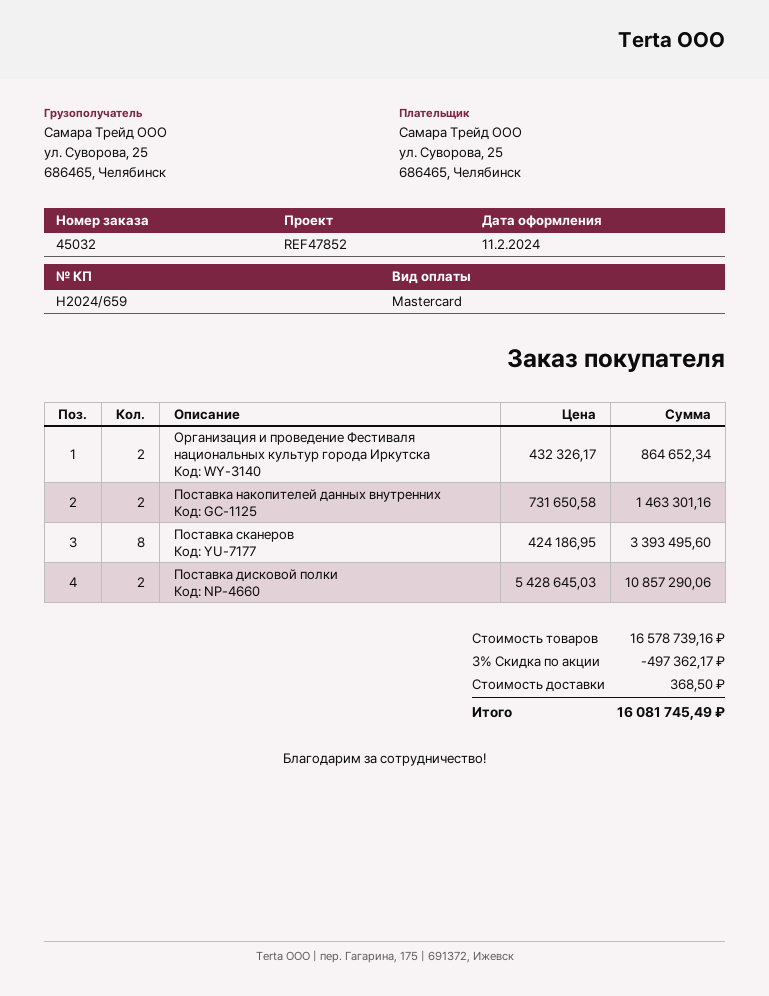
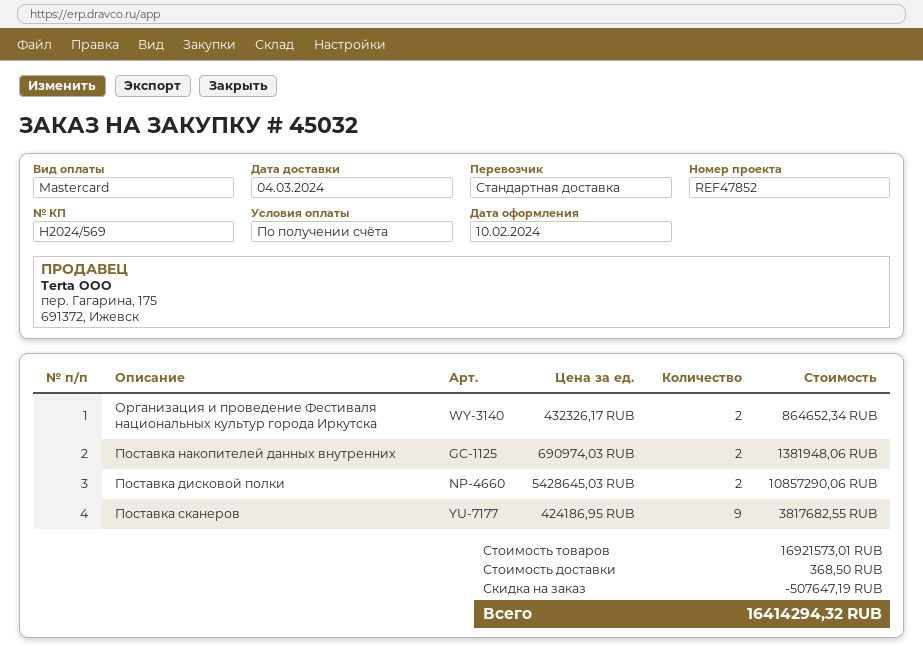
quote number: H2024/659 -> H2024/569
order date: 2024-02-11 -> 2024-02-10
Поставка накопителей данных внутренних: 2 x 731650.58 = 1463301.16 -> 2 x 690974.03 = 1381948.06
Поставка сканеров: 8 x 424186.95 = 3393495.60 -> 9 x 424186.95 = 3817682.55
subtotal: 16578739.16 -> 16921573.01
discount: 497362.17 -> 507647.19
total: 16081745.49 -> 16414294.32

